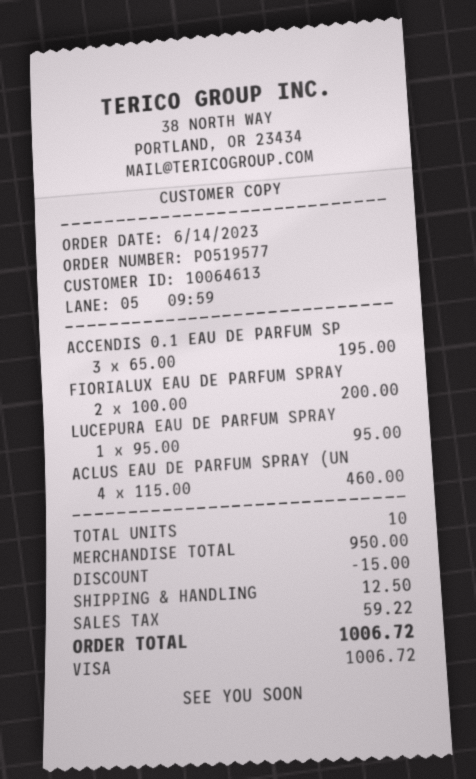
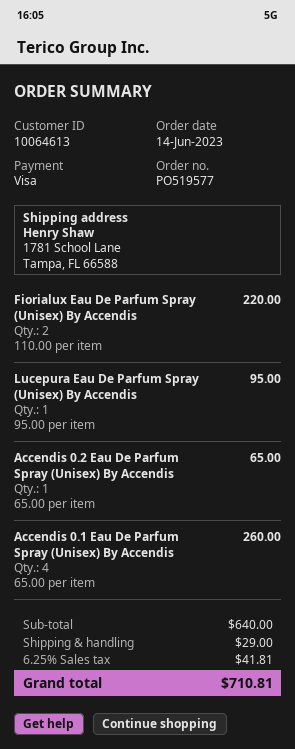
ACCENDIS 0.1 EAU DE PARFUM SP: 3 x 65.00 = 195.00 -> 4 x 65.00 = 260.00
FIORIALUX EAU DE PARFUM SPRAY: 2 x 100.00 = 200.00 -> 2 x 110.00 = 220.00
ACLUS EAU DE PARFUM SPRAY (UN: 4 x 115.00 = 460.00 -> none
Accendis 0.2 Eau De Parfum Spray (Unisex) By Accendis: none -> 1 x 65.00 = 65.00
subtotal: 950.00 -> 640.00
discount: 15.00 -> none
shipping: 12.50 -> 29.00
tax: 59.22 -> 41.81
total: 1006.72 -> 710.81

